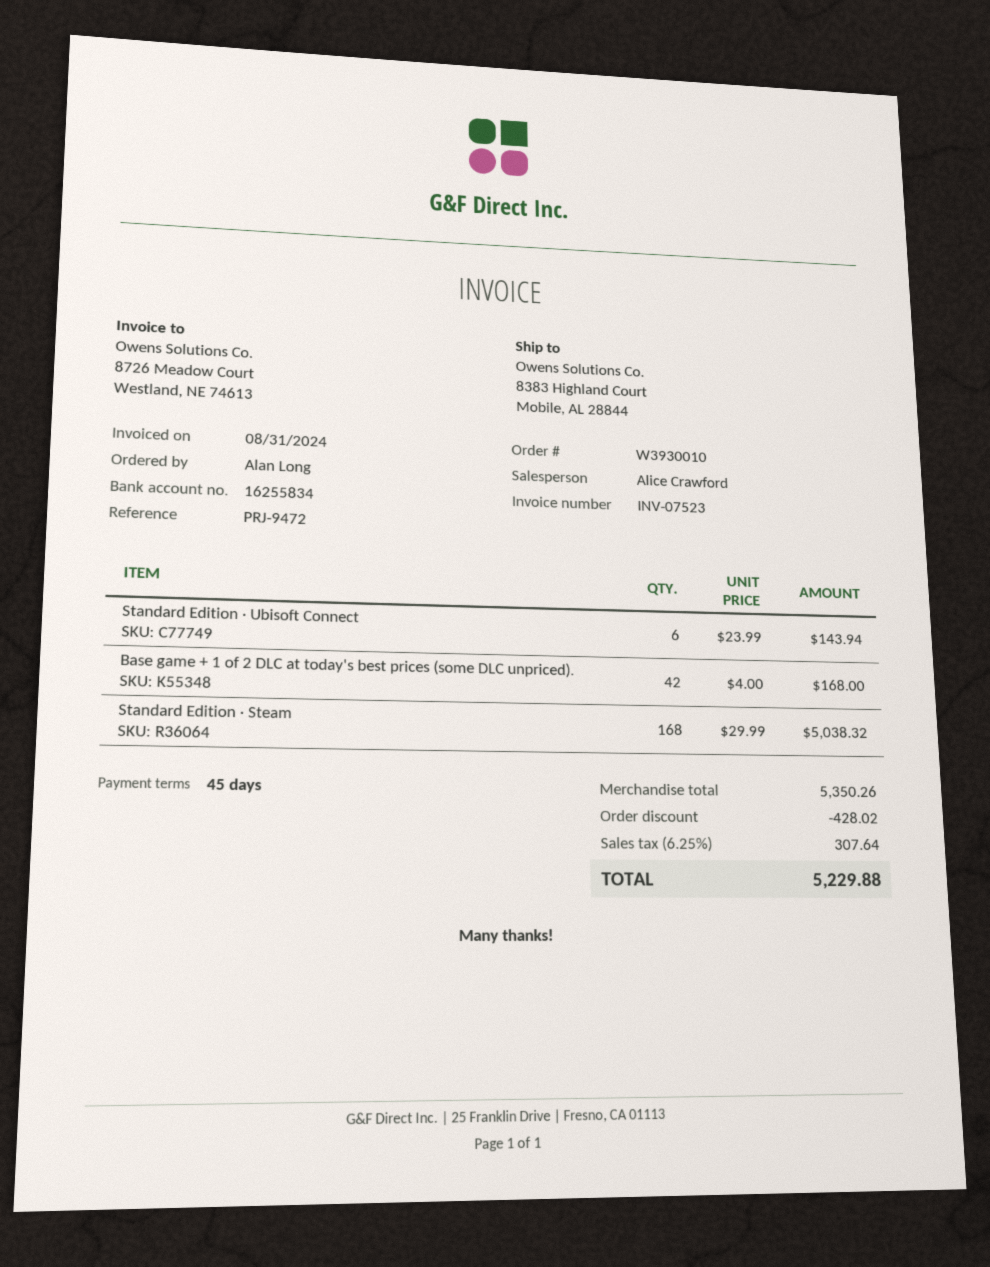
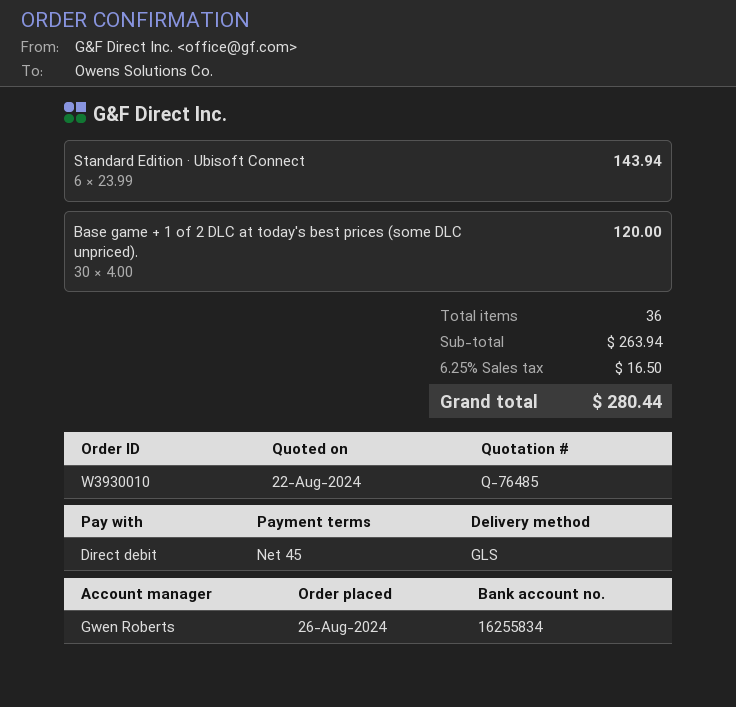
sales rep: Alice Crawford -> Gwen Roberts
Base game + 1 of 2 DLC at today's best prices (some DLC unpriced).: 42 x 4.00 = 168.00 -> 30 x 4.00 = 120.00
Standard Edition · Steam: 168 x 29.99 = 5038.32 -> none
subtotal: 5350.26 -> 263.94
discount: 428.02 -> none
tax: 6.25% = 307.64 -> 6.25% = 16.50
total: 5229.88 -> 280.44

